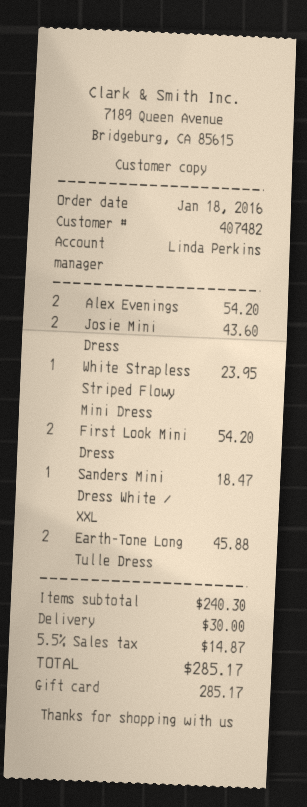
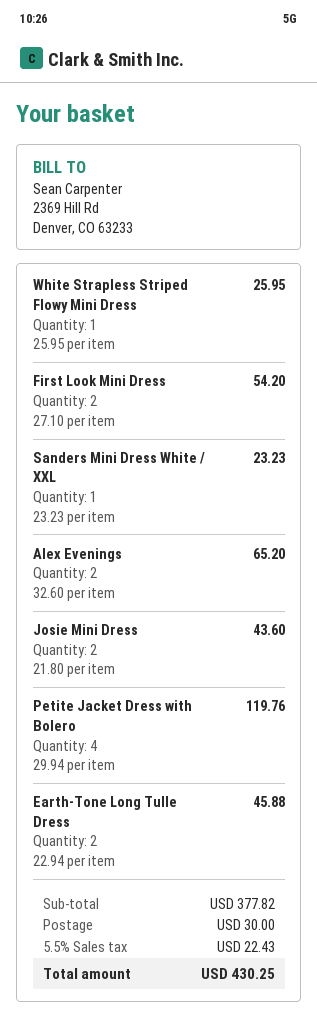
Alex Evenings: 2 for 54.20 -> 2 for 65.20
White Strapless Striped Flowy Mini Dress: 1 for 23.95 -> 1 for 25.95
Sanders Mini Dress White / XXL: 1 for 18.47 -> 1 for 23.23
Petite Jacket Dress with Bolero: none -> 4 for 119.76
subtotal: 240.30 -> 377.82
tax: 5.5% = 14.87 -> 5.5% = 22.43
total: 285.17 -> 430.25

